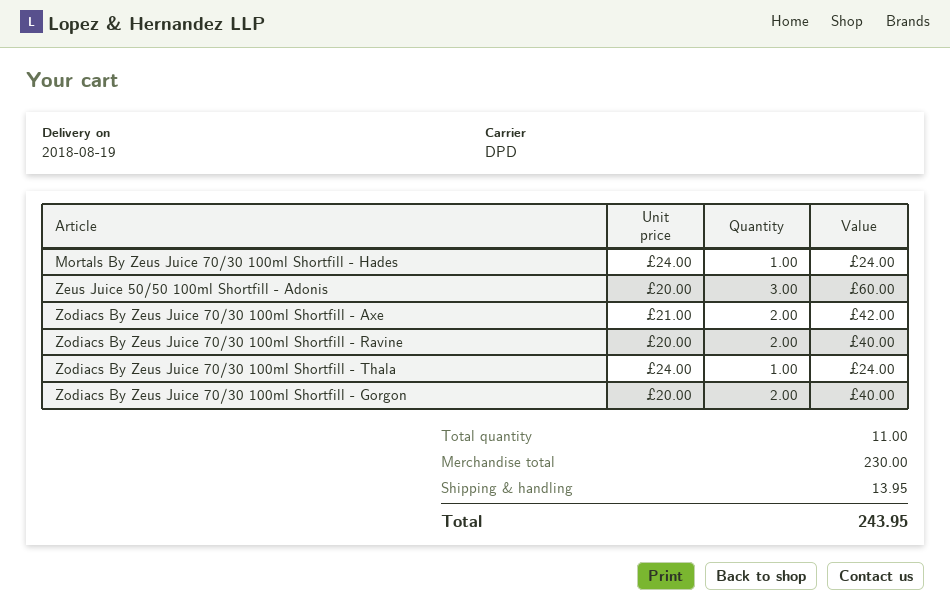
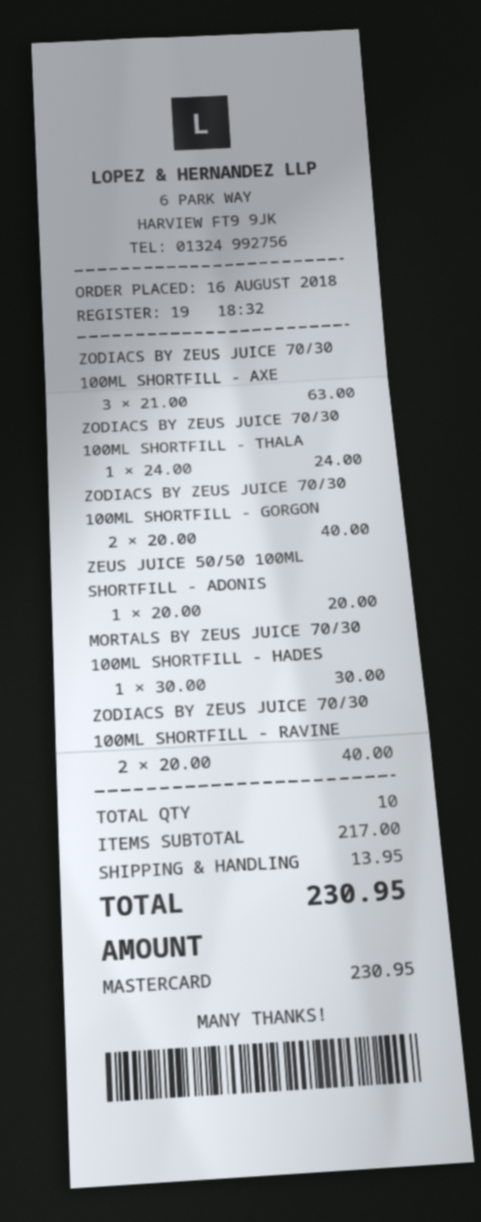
Mortals By Zeus Juice 70/30 100ml Shortfill - Hades: 1 x 24.00 = 24.00 -> 1 x 30.00 = 30.00
Zeus Juice 50/50 100ml Shortfill - Adonis: 3 x 20.00 = 60.00 -> 1 x 20.00 = 20.00
Zodiacs By Zeus Juice 70/30 100ml Shortfill - Axe: 2 x 21.00 = 42.00 -> 3 x 21.00 = 63.00
total quantity: 11 -> 10
subtotal: 230.00 -> 217.00
total: 243.95 -> 230.95

